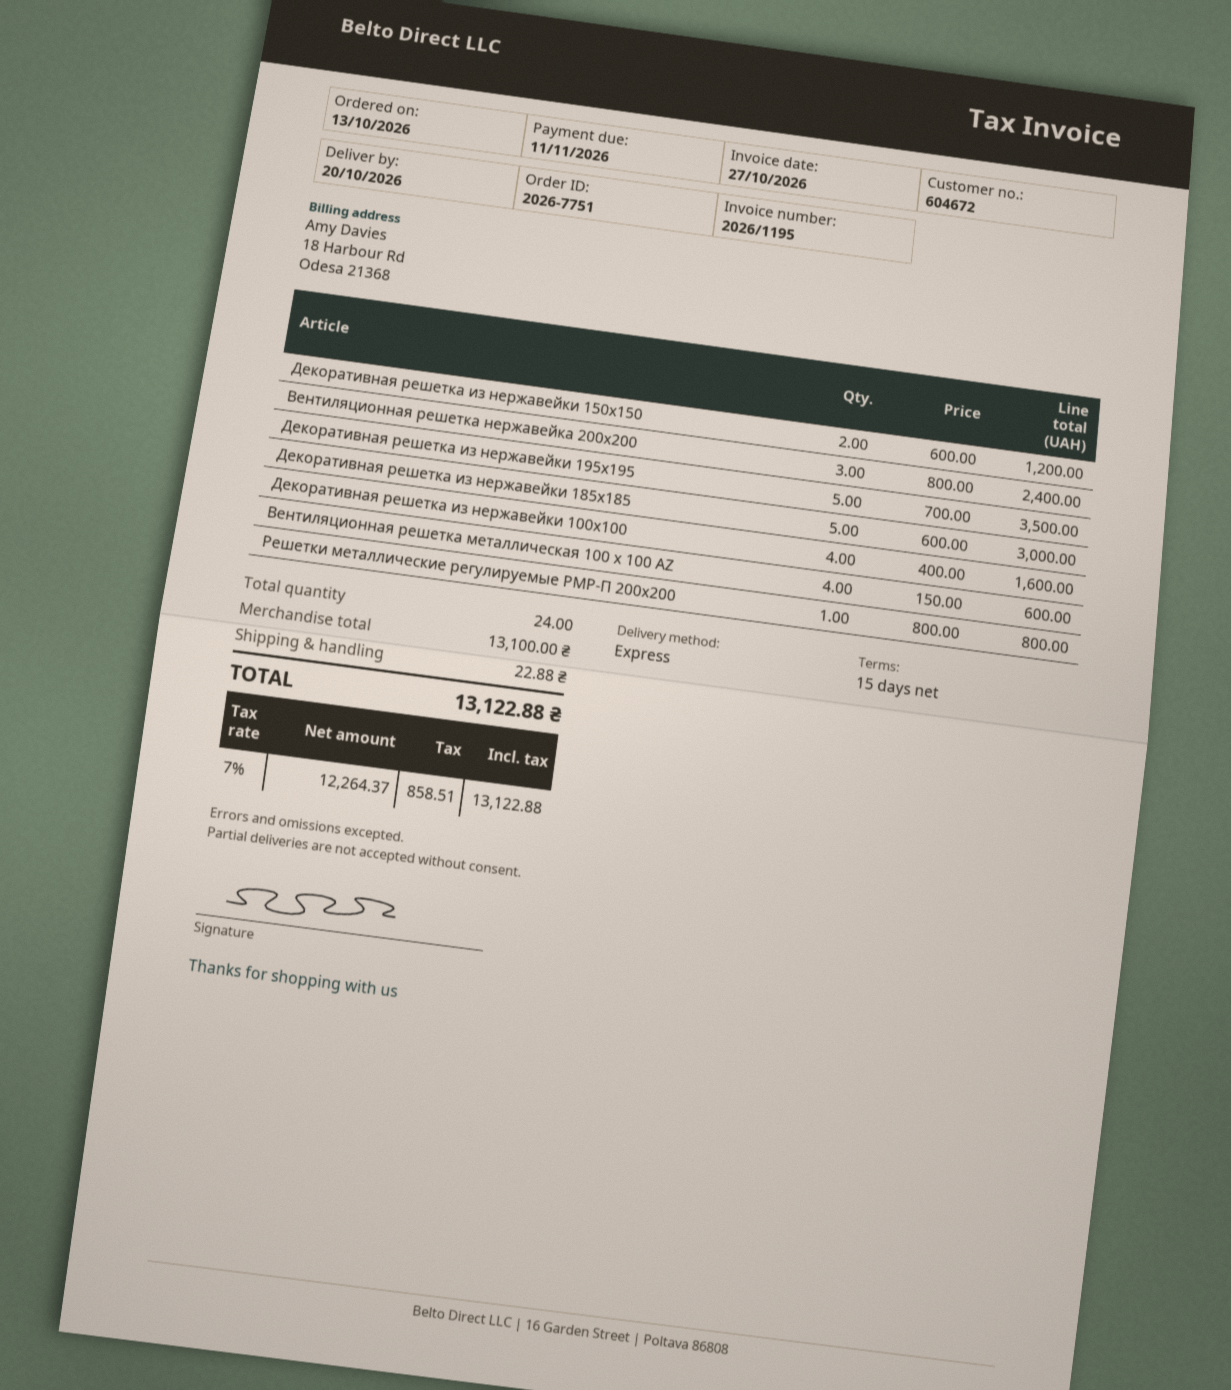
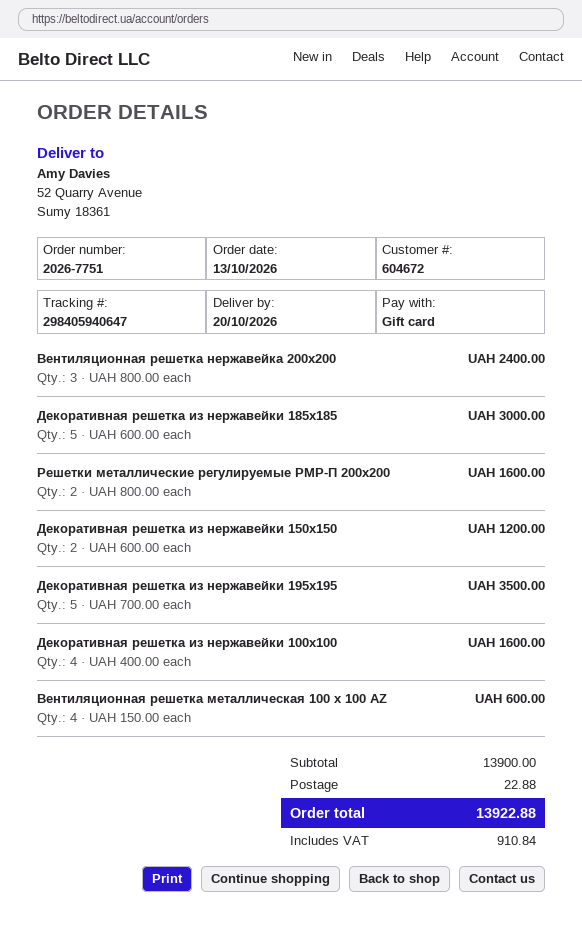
Решетки металлические регулируемые РМР-П 200х200: 1 x 800.00 = 800.00 -> 2 x 800.00 = 1600.00
subtotal: 13100.00 -> 13900.00
tax: 858.51 -> 910.84
total: 13122.88 -> 13922.88

